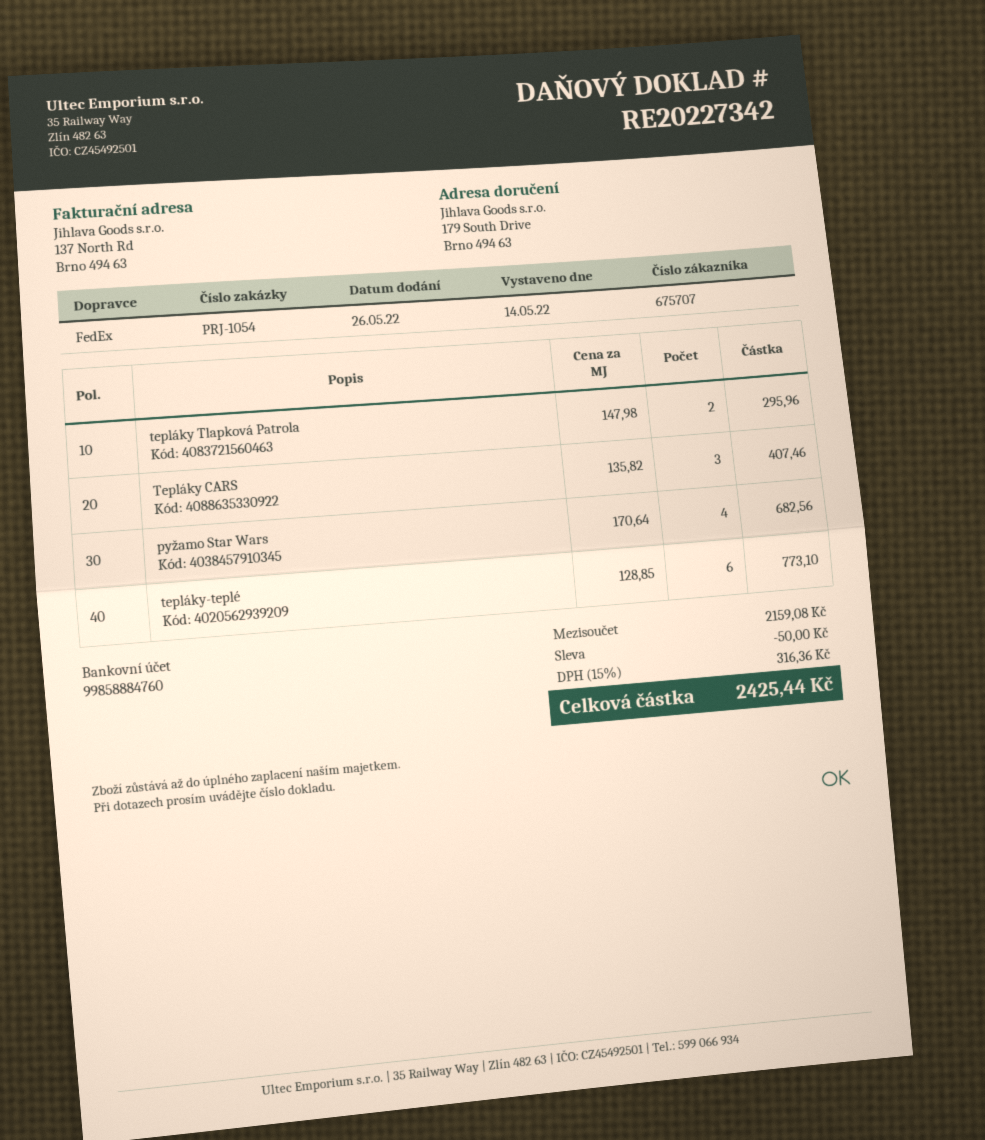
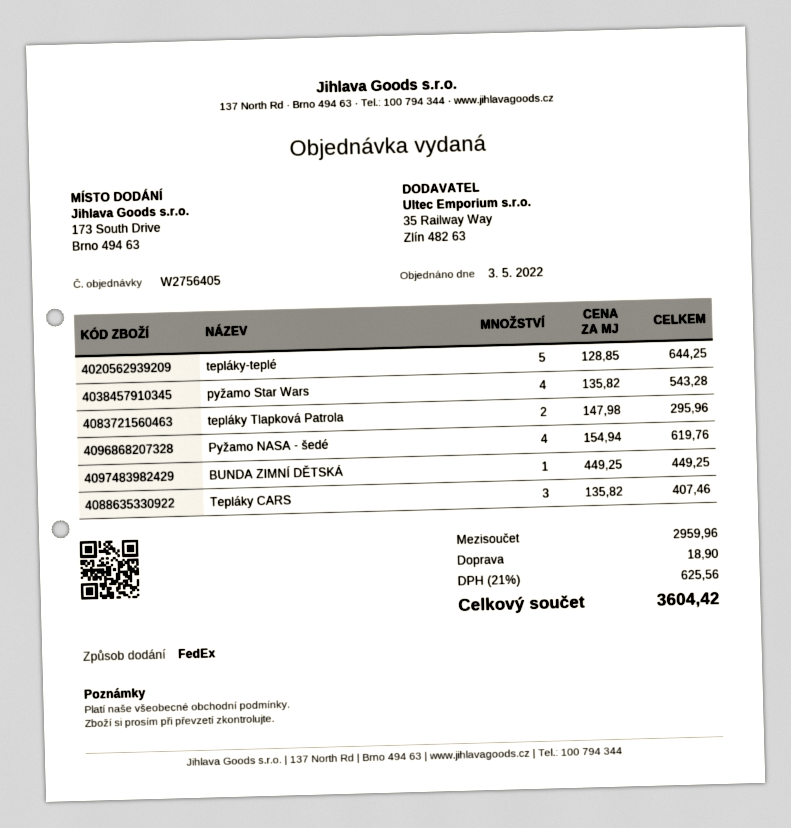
ship to: 179 South Drive, Brno 494 63 -> 173 South Drive, Brno 494 63
pyžamo Star Wars: 4 x 170.64 = 682.56 -> 4 x 135.82 = 543.28
tepláky-teplé: 6 x 128.85 = 773.10 -> 5 x 128.85 = 644.25
Pyžamo NASA - šedé: none -> 4 x 154.94 = 619.76
BUNDA ZIMNÍ DĚTSKÁ: none -> 1 x 449.25 = 449.25
subtotal: 2159.08 -> 2959.96
discount: 50.00 -> none
shipping: none -> 18.90
tax: 15% = 316.36 -> 21% = 625.56
total: 2425.44 -> 3604.42

